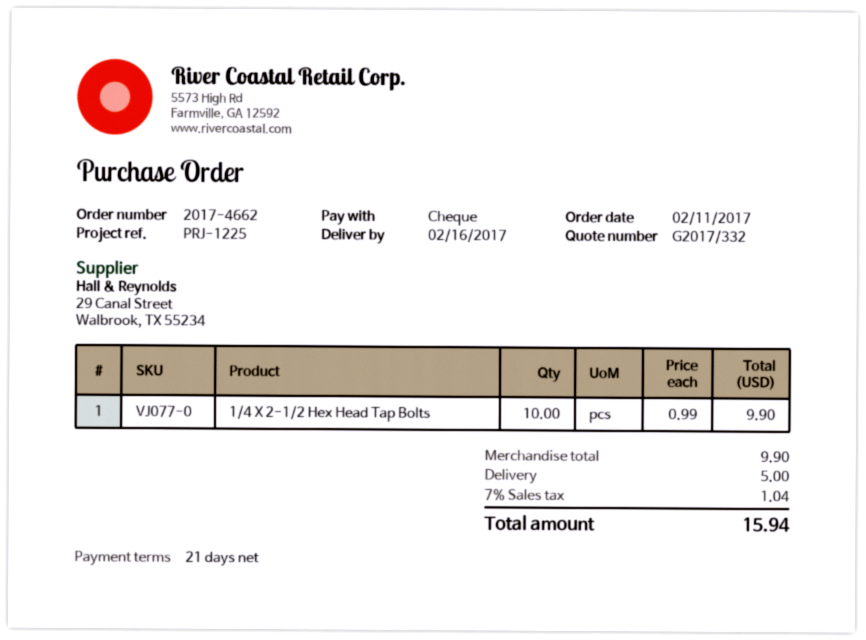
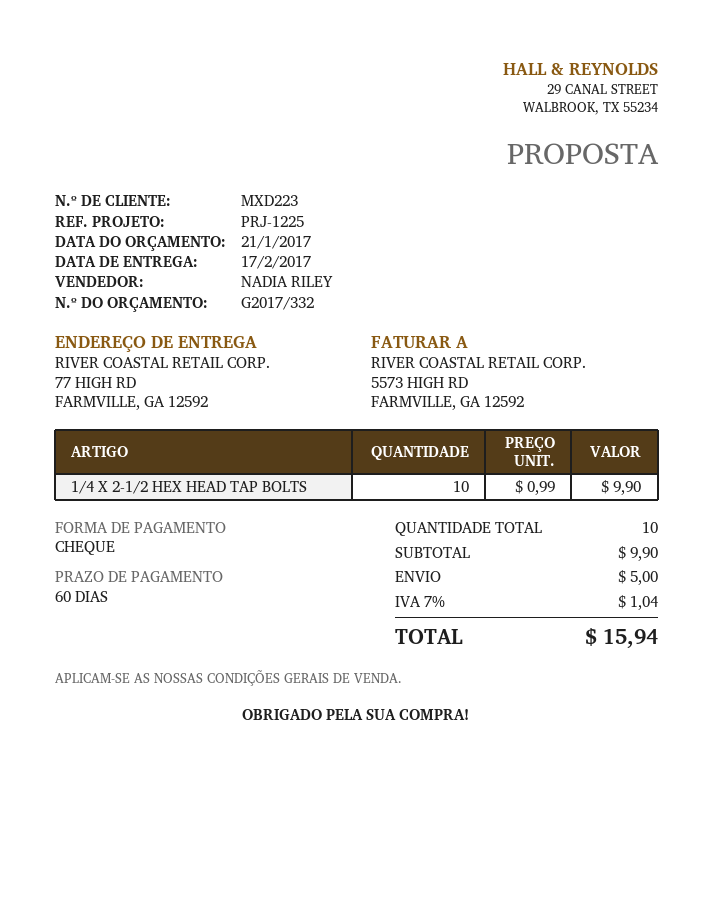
delivery date: 2017-02-16 -> 2017-02-17
payment terms: 21 days -> 60 days

